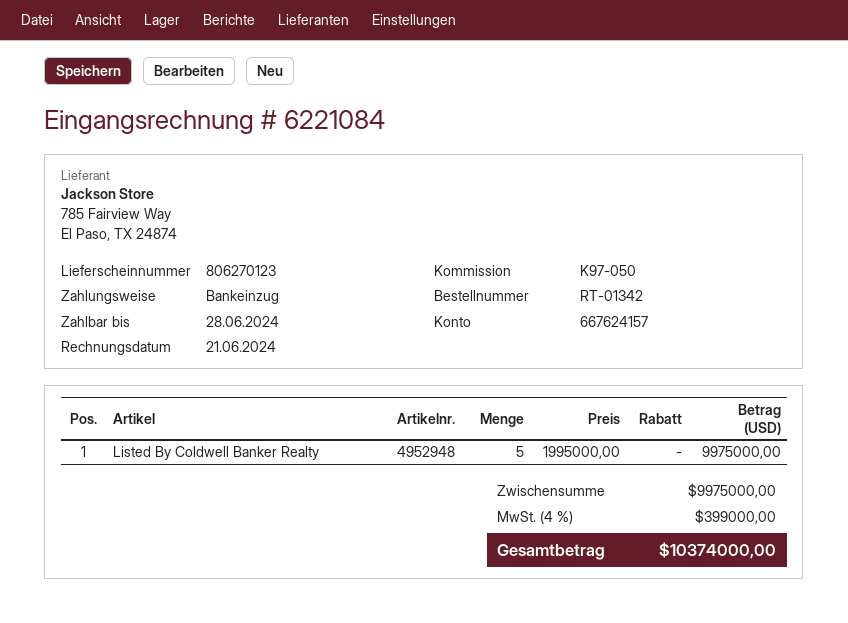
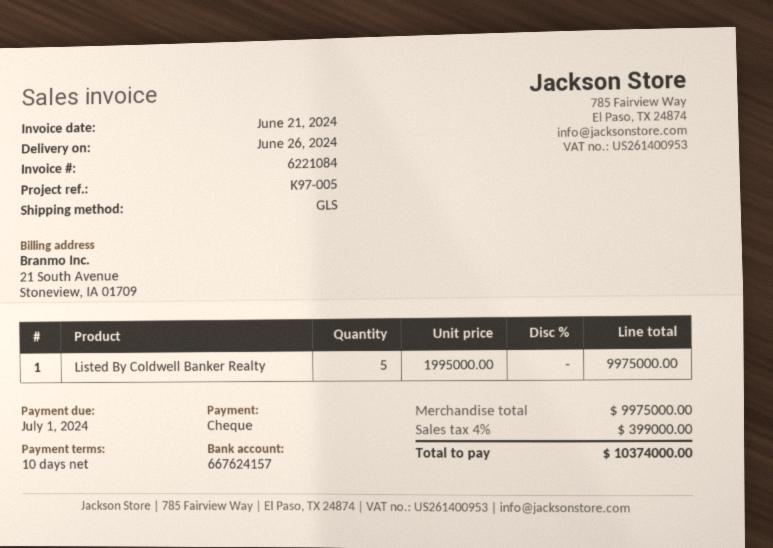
due date: 2024-06-28 -> 2024-07-01
reference: K97-050 -> K97-005
payment method: direct debit -> cheque

